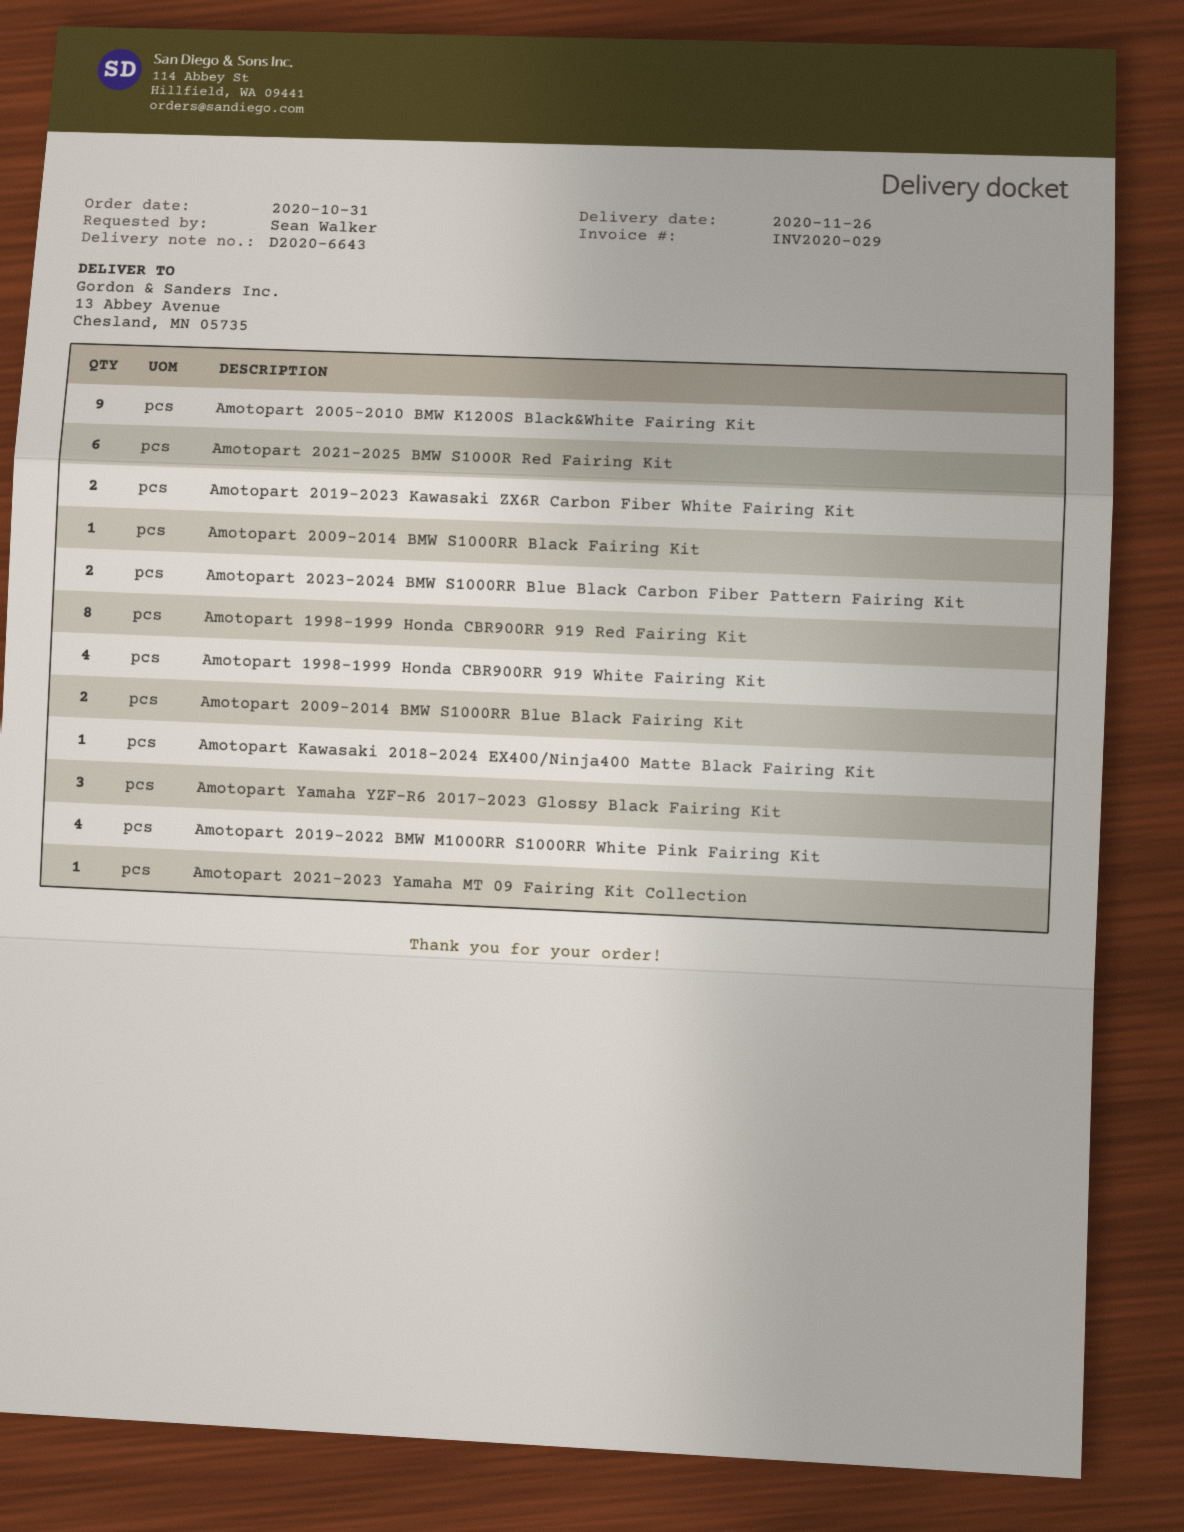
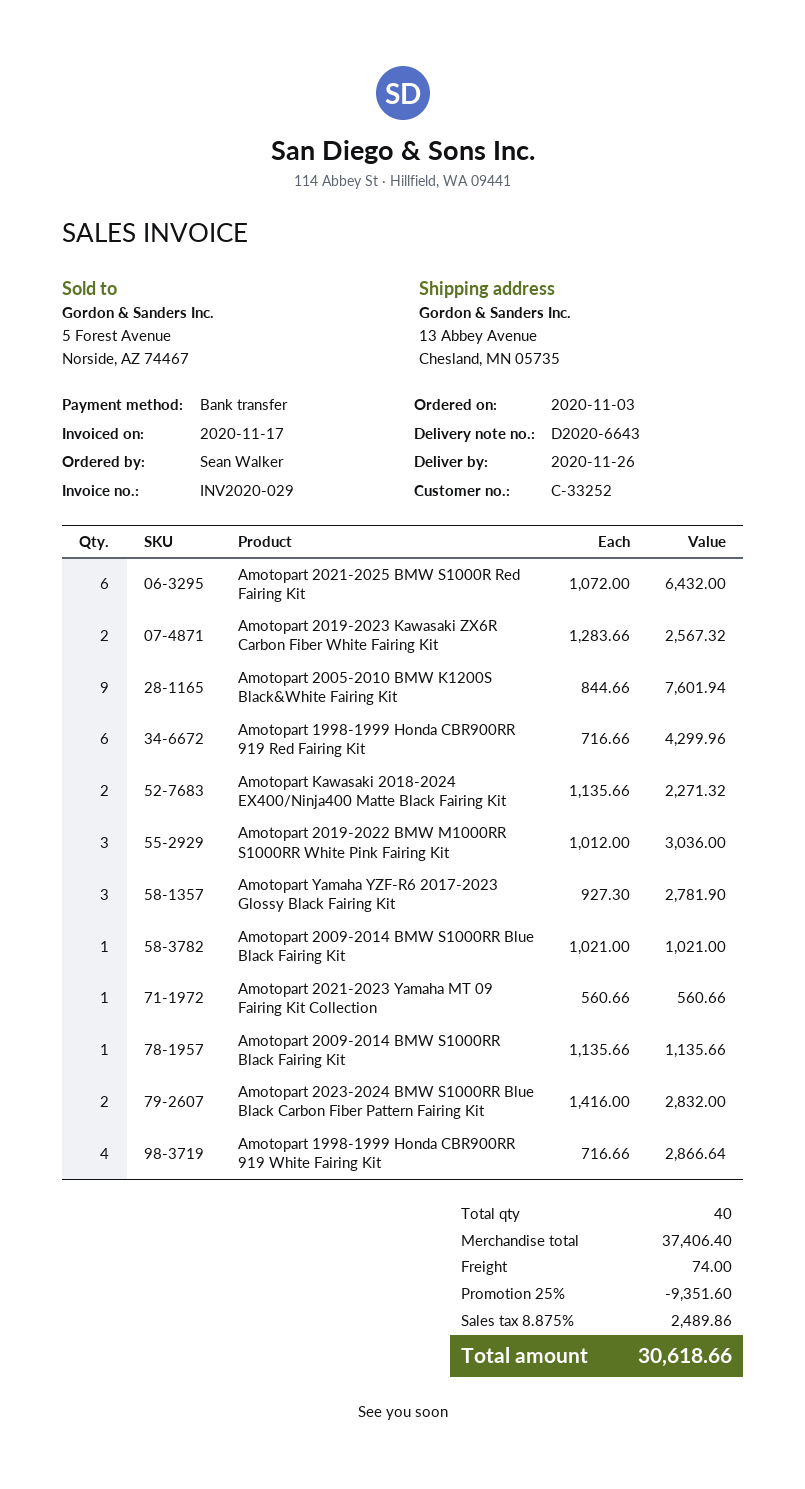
order date: 2020-10-31 -> 2020-11-03
Amotopart 1998-1999 Honda CBR900RR 919 Red Fairing Kit: 8 -> 6
Amotopart 2009-2014 BMW S1000RR Blue Black Fairing Kit: 2 -> 1
Amotopart Kawasaki 2018-2024 EX400/Ninja400 Matte Black Fairing Kit: 1 -> 2
Amotopart 2019-2022 BMW M1000RR S1000RR White Pink Fairing Kit: 4 -> 3

